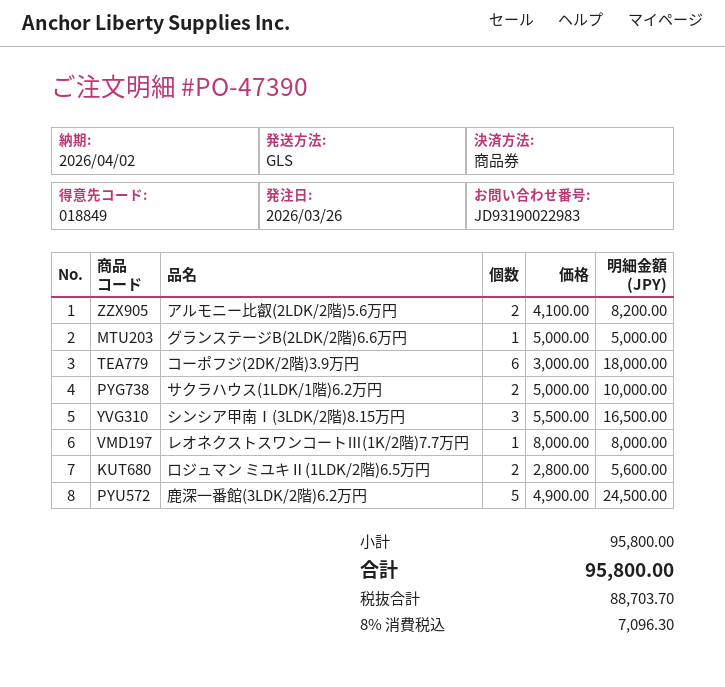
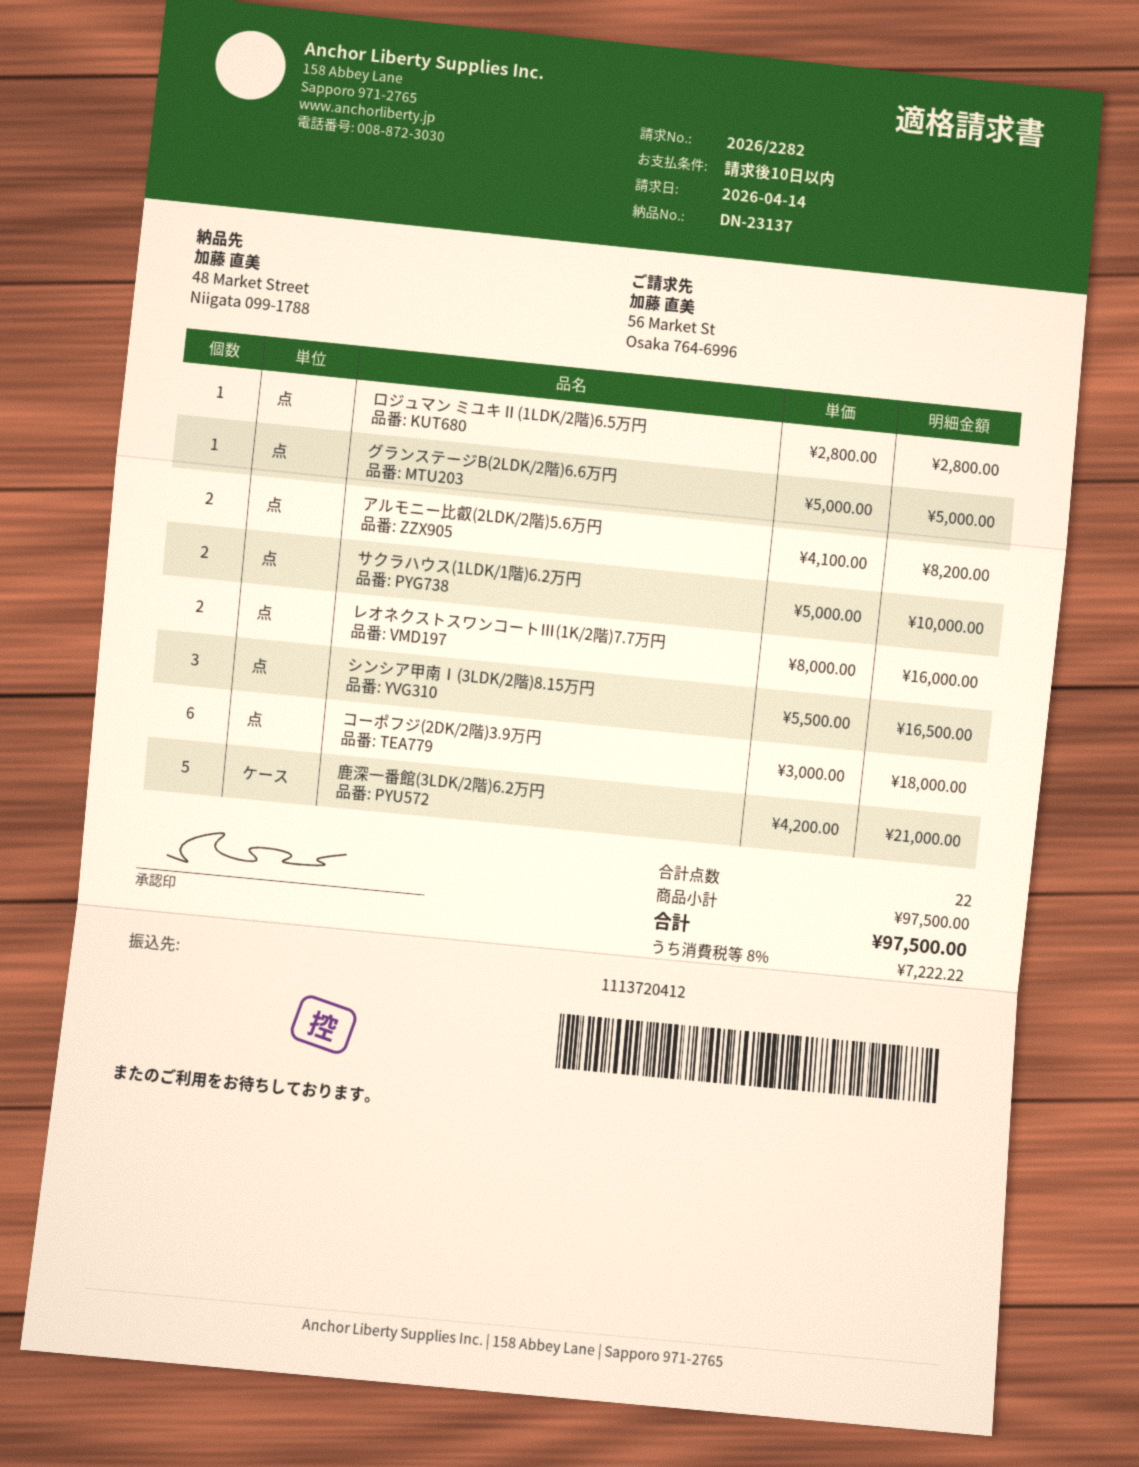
レオネクストスワンコートⅢ(1K/2階)7.7万円: 1 x 8000.00 = 8000.00 -> 2 x 8000.00 = 16000.00
ロジュマン ミユキⅡ(1LDK/2階)6.5万円: 2 x 2800.00 = 5600.00 -> 1 x 2800.00 = 2800.00
鹿深一番館(3LDK/2階)6.2万円: 5 x 4900.00 = 24500.00 -> 5 x 4200.00 = 21000.00
subtotal: 95800.00 -> 97500.00
tax: 8% = 7096.30 -> 8% = 7222.22
total: 95800.00 -> 97500.00

